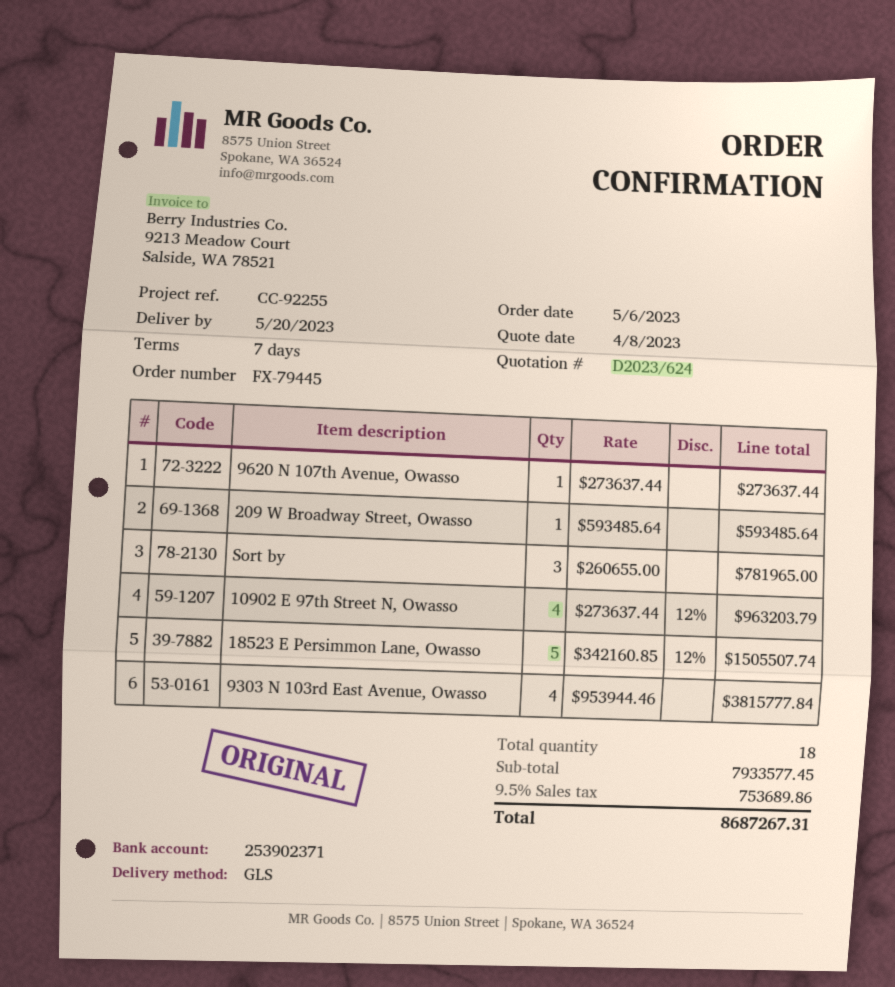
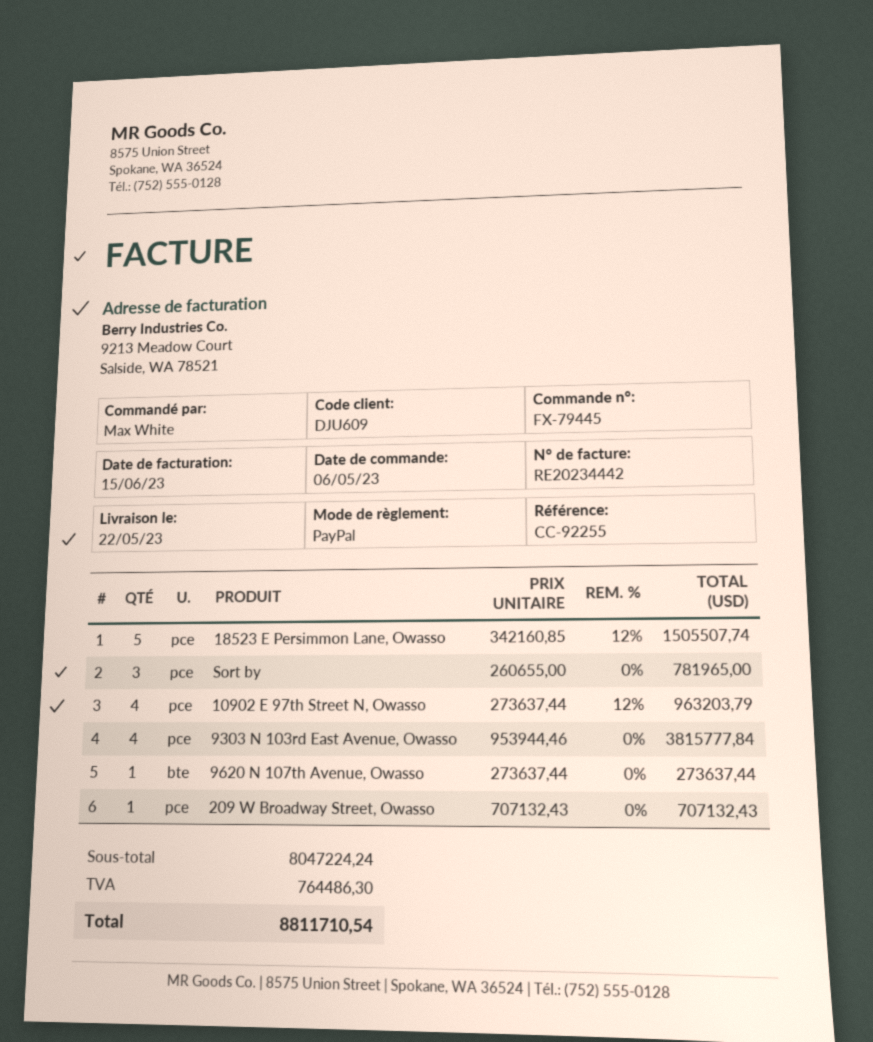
delivery date: 2023-05-20 -> 2023-05-22
209 W Broadway Street, Owasso: 1 x 593485.64 = 593485.64 -> 1 x 707132.43 = 707132.43
subtotal: 7933577.45 -> 8047224.24
tax: 753689.86 -> 764486.30
total: 8687267.31 -> 8811710.54

